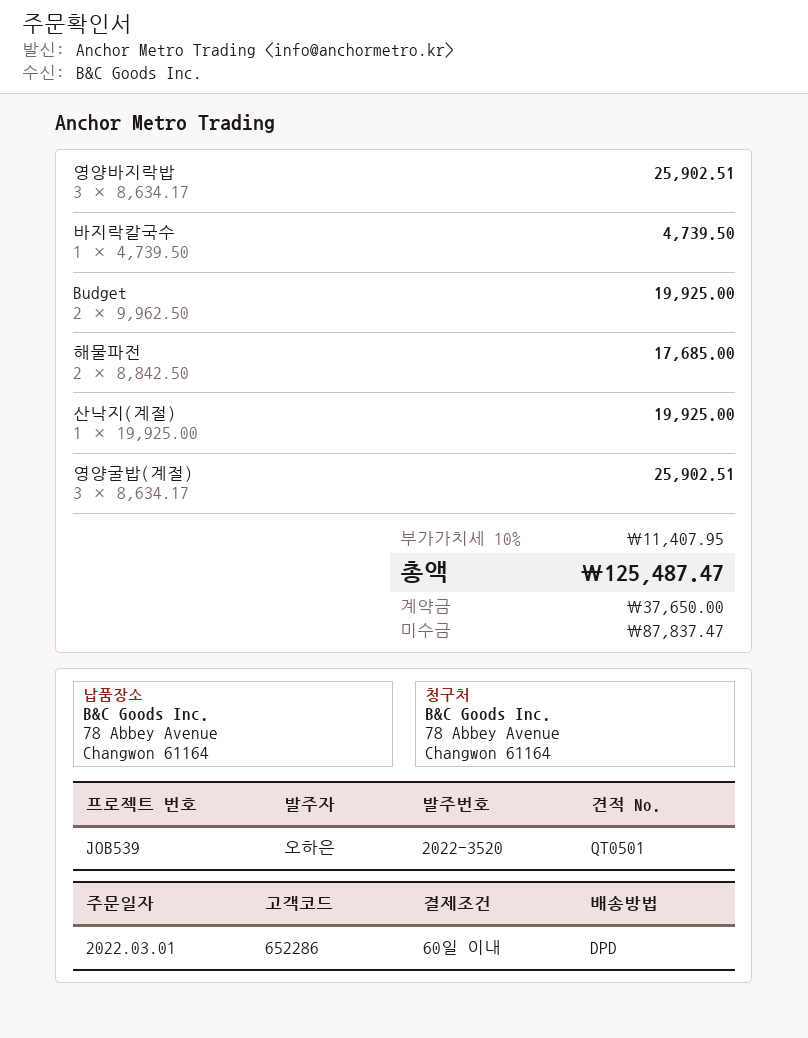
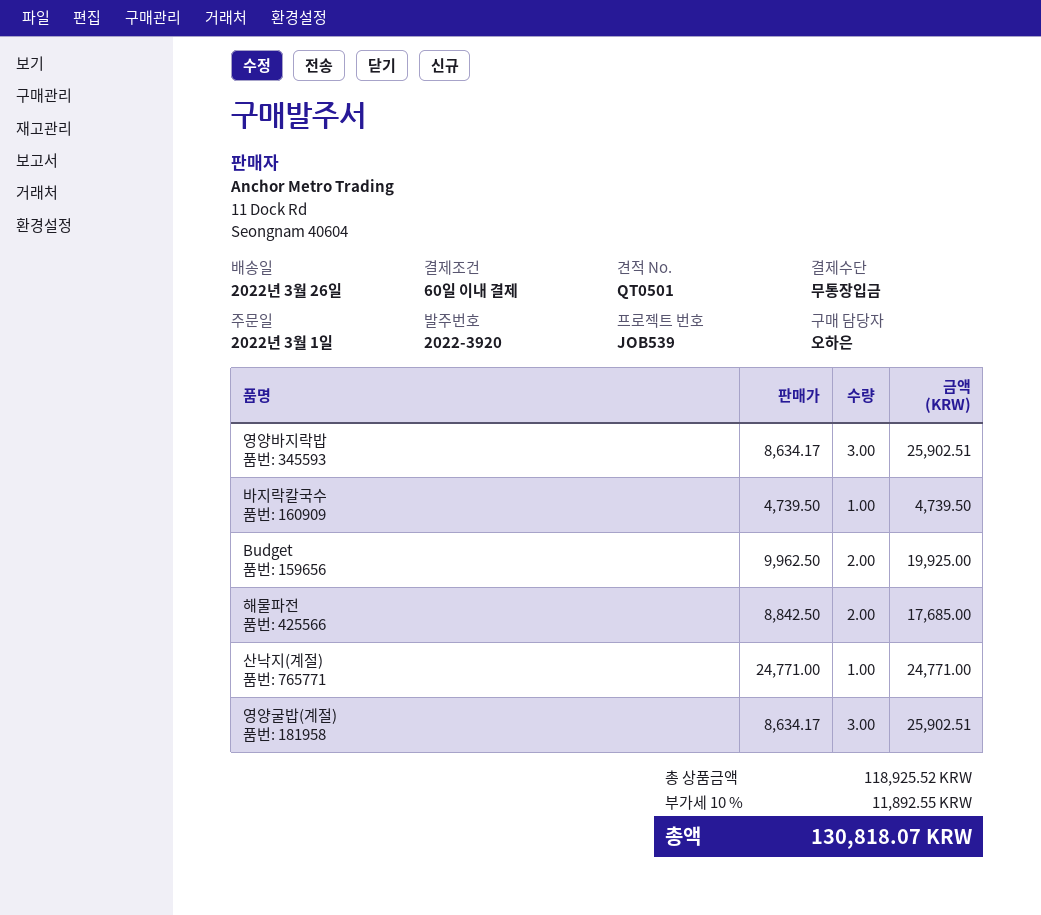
order number: 2022-3520 -> 2022-3920
산낙지(계절): 1 x 19925.00 = 19925.00 -> 1 x 24771.00 = 24771.00
tax: 10% = 11407.95 -> 10% = 11892.55
total: 125487.47 -> 130818.07

